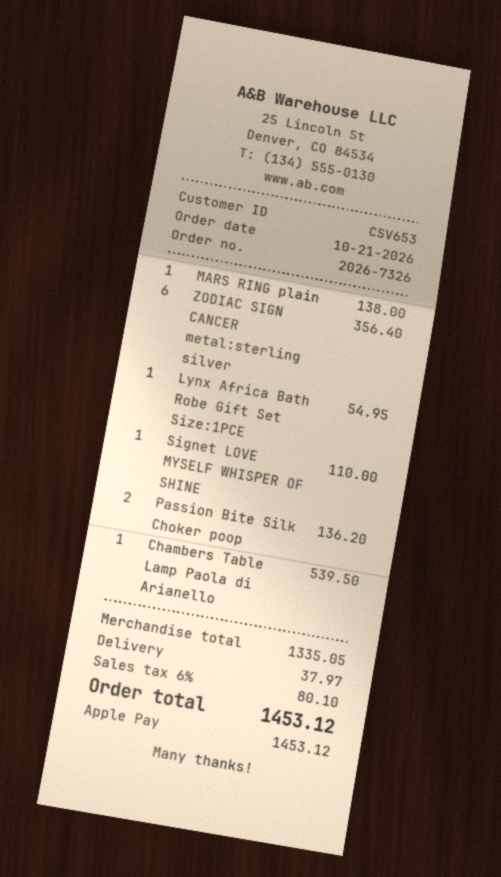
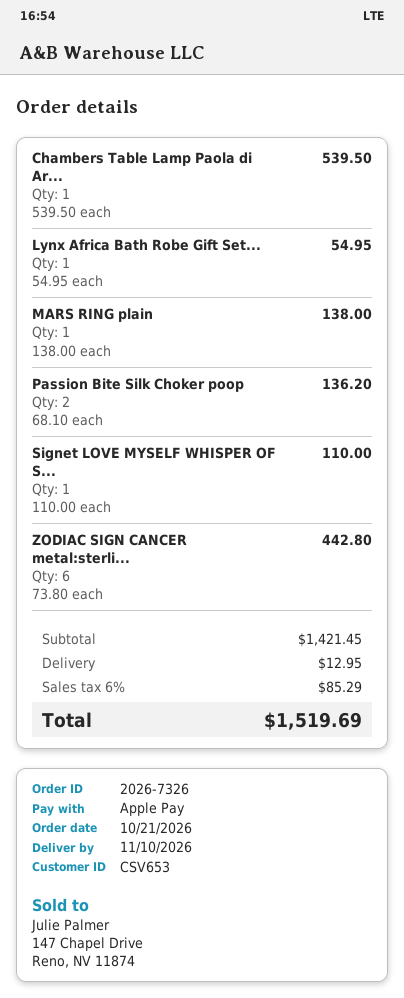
ZODIAC SIGN CANCER metal:sterling silver: 6 for 356.40 -> 6 for 442.80
subtotal: 1335.05 -> 1421.45
shipping: 37.97 -> 12.95
tax: 6% = 80.10 -> 6% = 85.29
total: 1453.12 -> 1519.69

